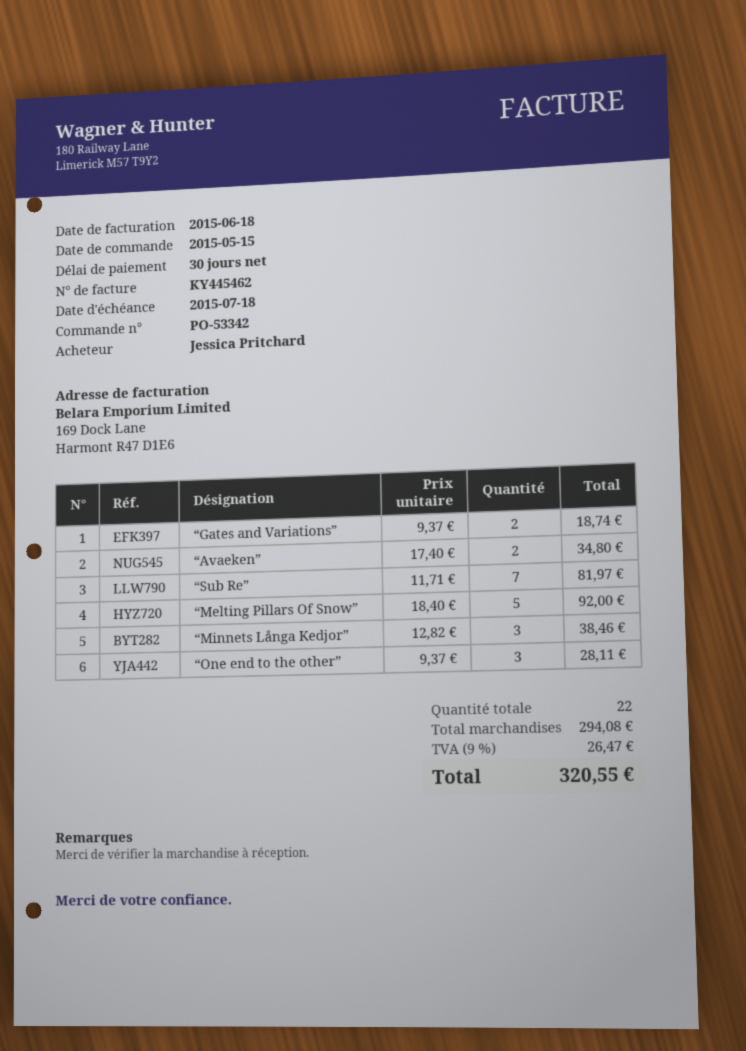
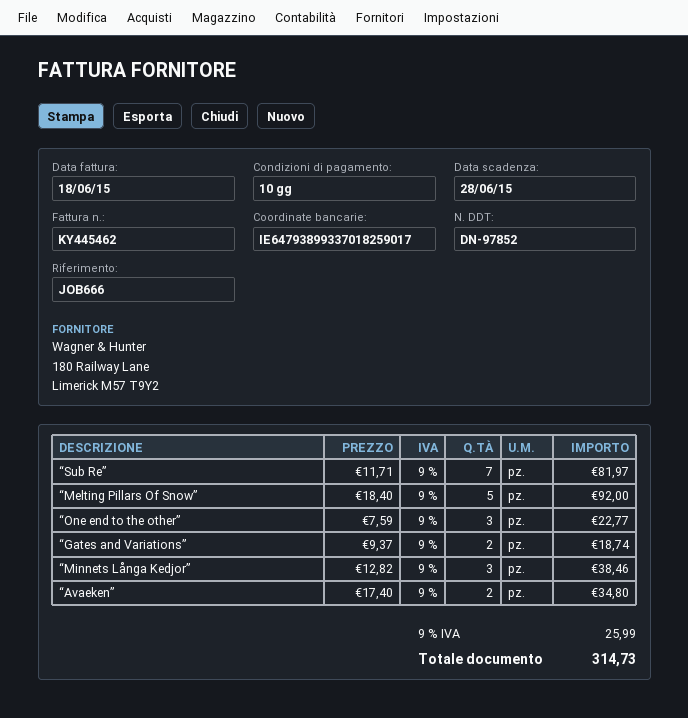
payment terms: 30 days -> 10 days
due date: 2015-07-18 -> 2015-06-28
“One end to the other”: 3 x 9.37 = 28.11 -> 3 x 7.59 = 22.77
tax: 9% = 26.47 -> 9% = 25.99
total: 320.55 -> 314.73

